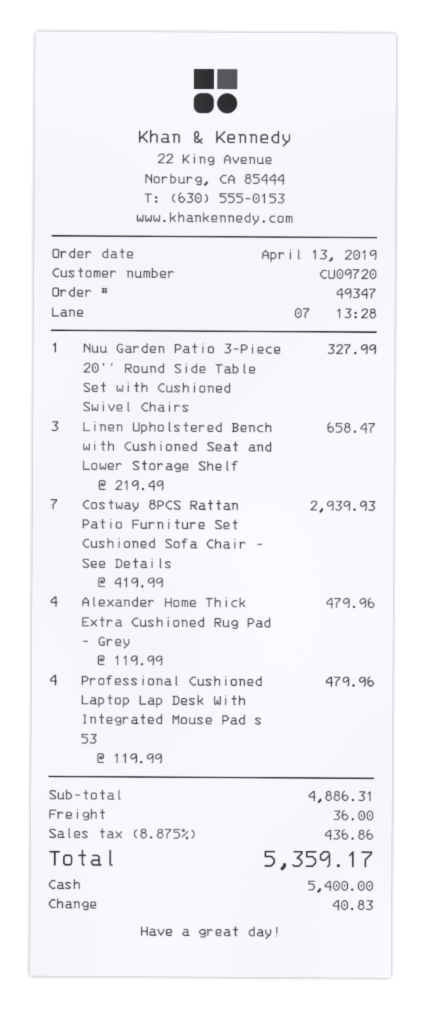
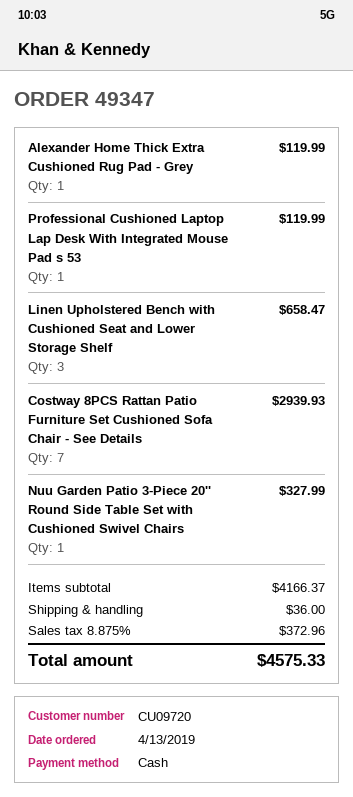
Alexander Home Thick Extra Cushioned Rug Pad - Grey: 4 for 479.96 -> 1 for 119.99
Professional Cushioned Laptop Lap Desk With Integrated Mouse Pad s 53: 4 for 479.96 -> 1 for 119.99
subtotal: 4886.31 -> 4166.37
tax: 8.875% = 436.86 -> 8.875% = 372.96
total: 5359.17 -> 4575.33

